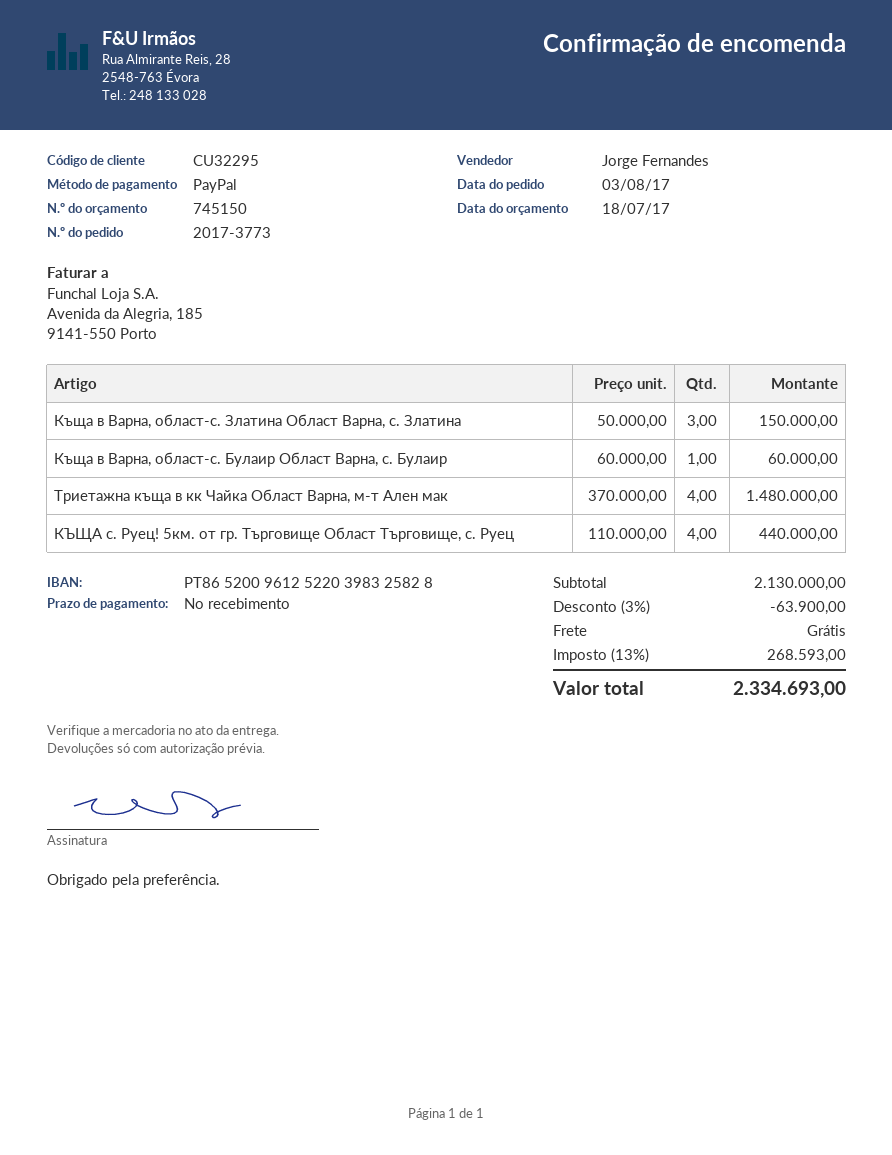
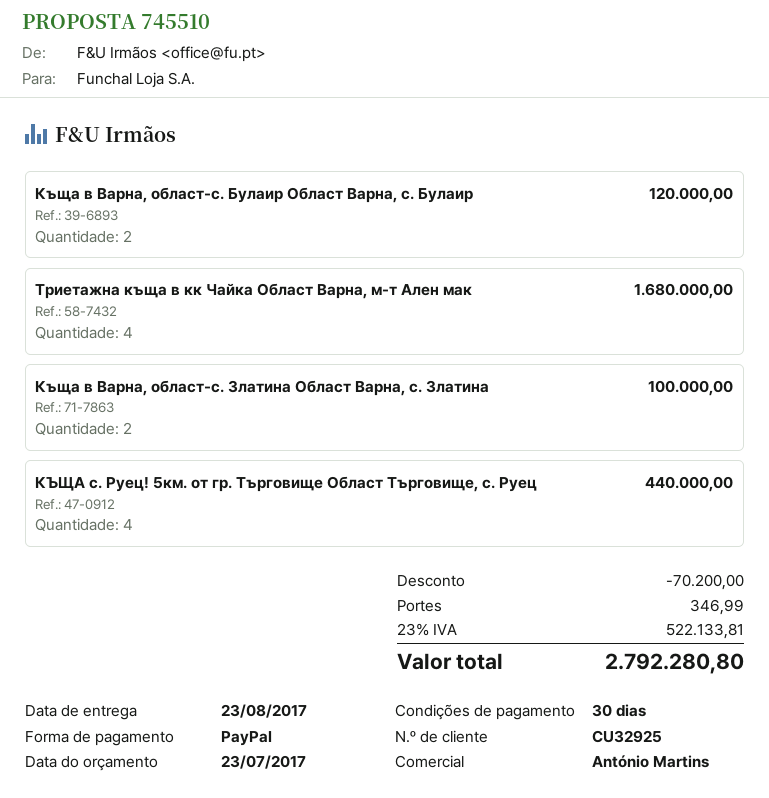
quote number: 745150 -> 745510
quote date: 2017-07-18 -> 2017-07-23
payment terms: on receipt -> 30 days
customer number: CU32295 -> CU32925
sales rep: Jorge Fernandes -> António Martins
Къща в Варна, област-с. Златина Област Варна, с. Златина: 3 for 150000.00 -> 2 for 100000.00
Къща в Варна, област-с. Булаир Област Варна, с. Булаир: 1 for 60000.00 -> 2 for 120000.00
Триетажна къща в кк Чайка Област Варна, м-т Ален мак: 4 for 1480000.00 -> 4 for 1680000.00
discount: 63900.00 -> 70200.00
shipping: 0.00 -> 346.99
tax: 13% = 268593.00 -> 23% = 522133.81
total: 2334693.00 -> 2792280.80

